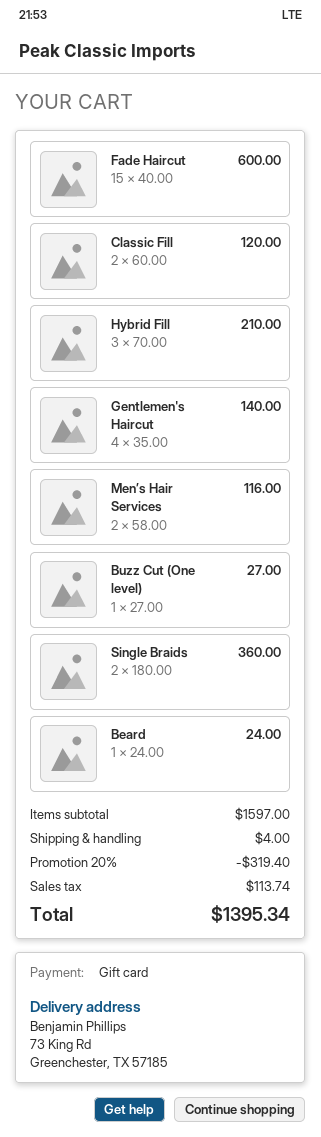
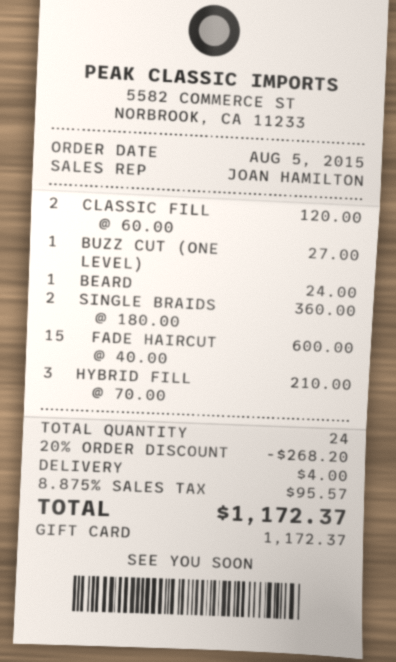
Gentlemen's Haircut: 4 x 35.00 = 140.00 -> none
Men’s Hair Services: 2 x 58.00 = 116.00 -> none
discount: 20% = 319.40 -> 20% = 268.20
tax: 113.74 -> 95.57
total: 1395.34 -> 1172.37

